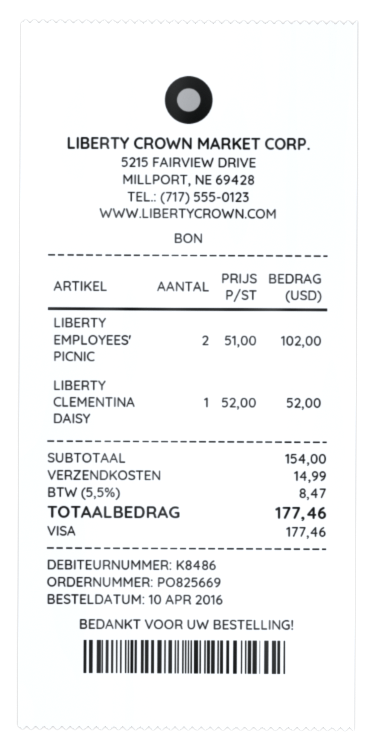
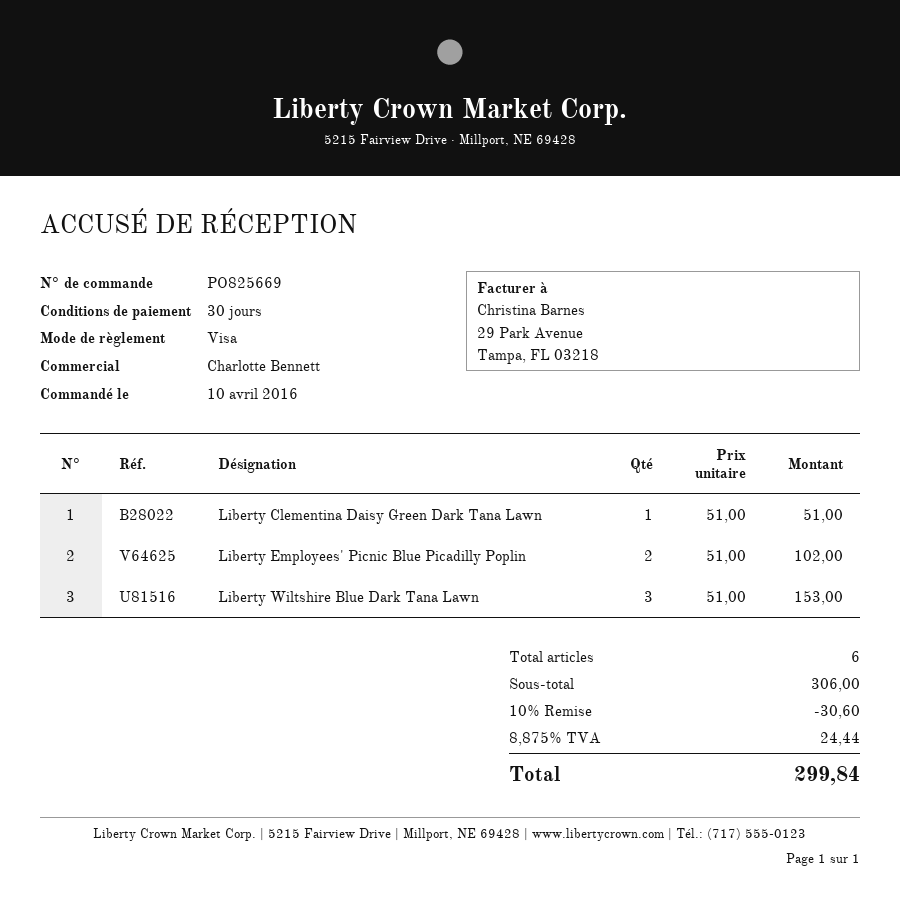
LIBERTY CLEMENTINA DAISY: 1 x 52.00 = 52.00 -> 1 x 51.00 = 51.00
Liberty Wiltshire Blue Dark Tana Lawn: none -> 3 x 51.00 = 153.00
subtotal: 154.00 -> 306.00
discount: none -> 10% = 30.60
shipping: 14.99 -> none
tax: 5.5% = 8.47 -> 8.875% = 24.44
total: 177.46 -> 299.84

